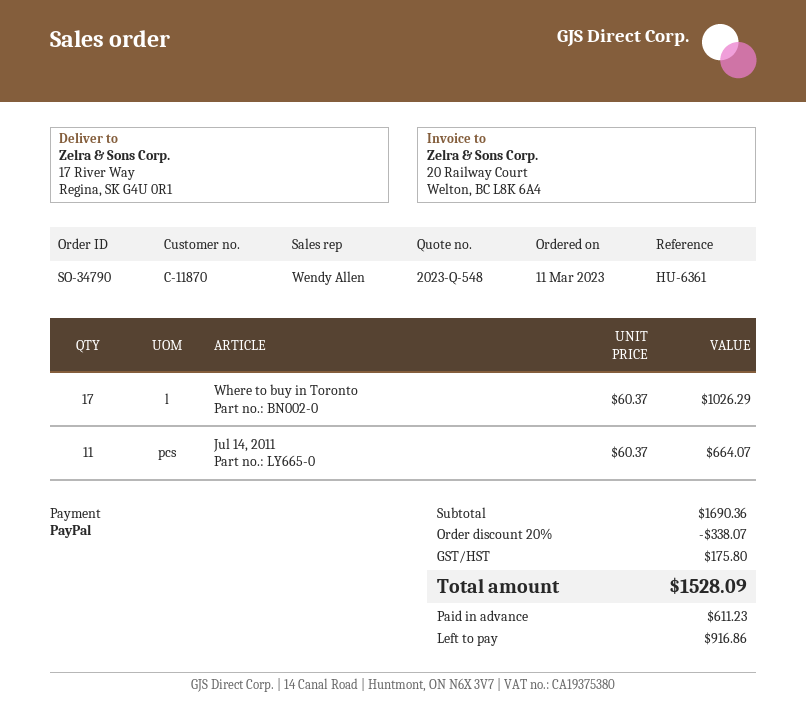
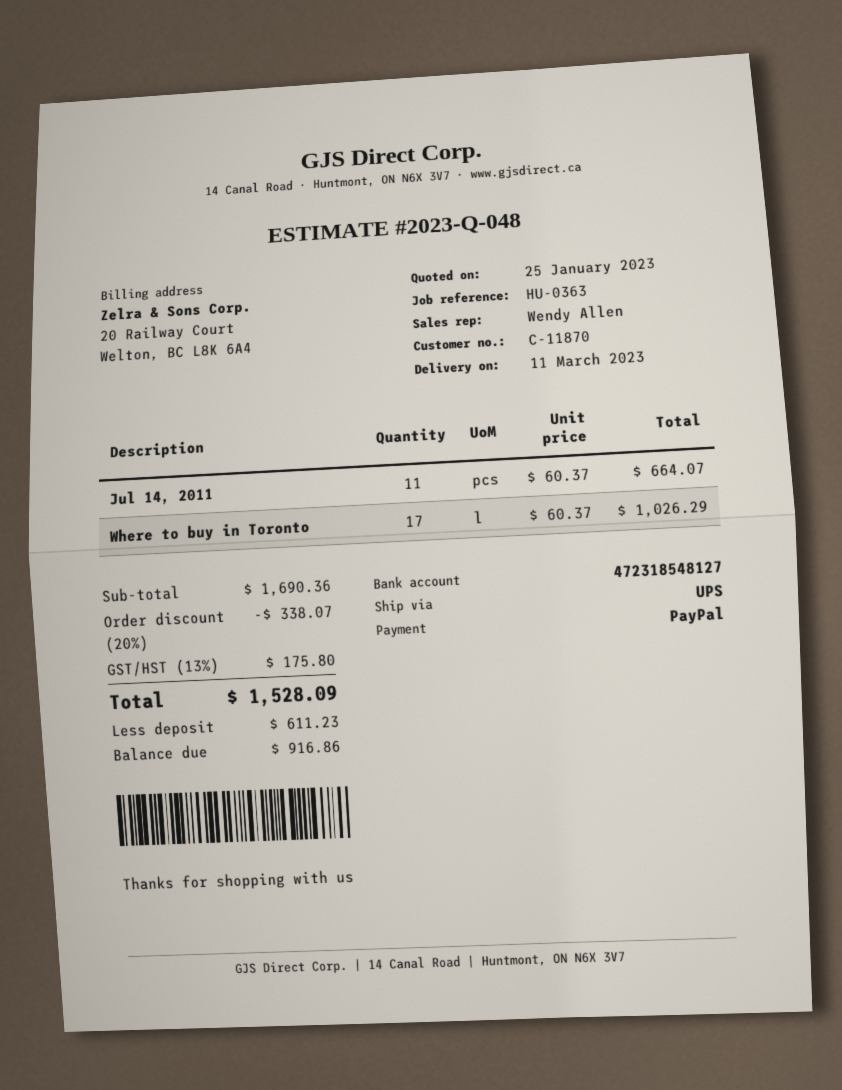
quote number: 2023-Q-548 -> 2023-Q-048
reference: HU-6361 -> HU-0363

